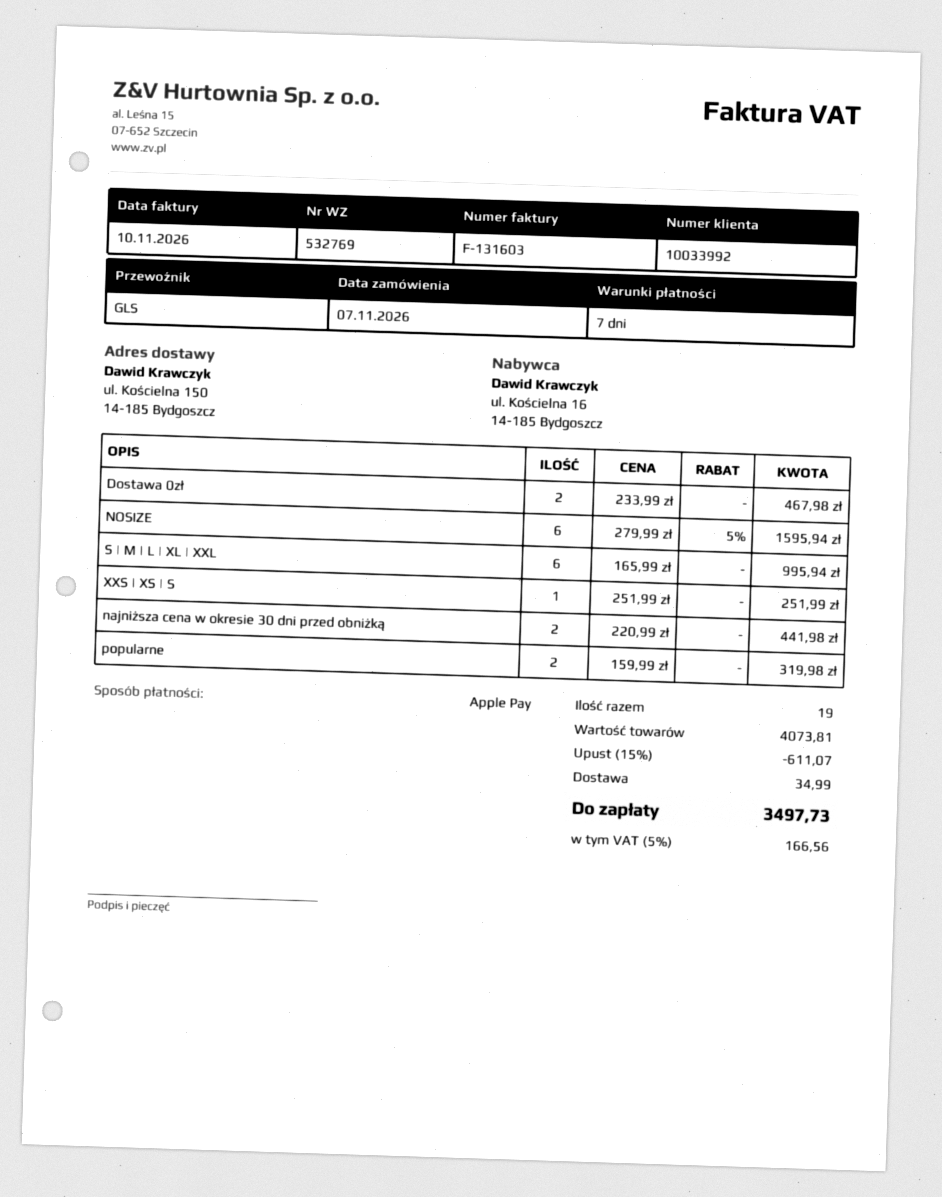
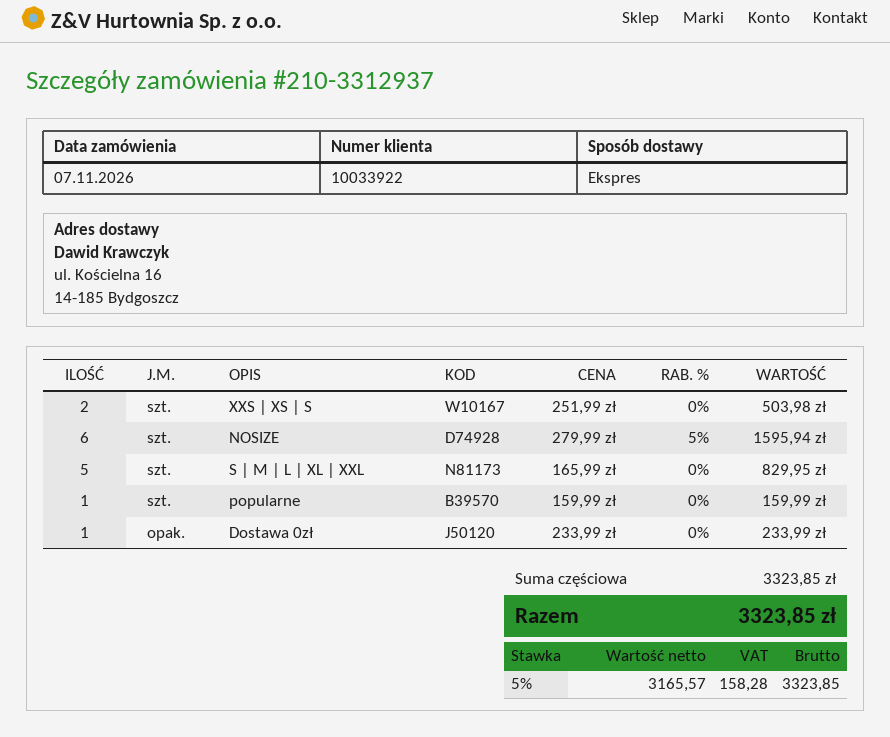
customer number: 10033992 -> 10033922
shipping method: GLS -> express
ship to: ul. Kościelna 150, 14-185 Bydgoszcz -> ul. Kościelna 16, 14-185 Bydgoszcz
Dostawa 0zł: 2 x 233.99 = 467.98 -> 1 x 233.99 = 233.99
S | M | L | XL | XXL: 6 x 165.99 = 995.94 -> 5 x 165.99 = 829.95
XXS | XS | S: 1 x 251.99 = 251.99 -> 2 x 251.99 = 503.98
najniższa cena w okresie 30 dni przed obniżką: 2 x 220.99 = 441.98 -> none
popularne: 2 x 159.99 = 319.98 -> 1 x 159.99 = 159.99
subtotal: 4073.81 -> 3323.85
discount: 15% = 611.07 -> none
shipping: 34.99 -> none
tax: 5% = 166.56 -> 5% = 158.28
total: 3497.73 -> 3323.85

